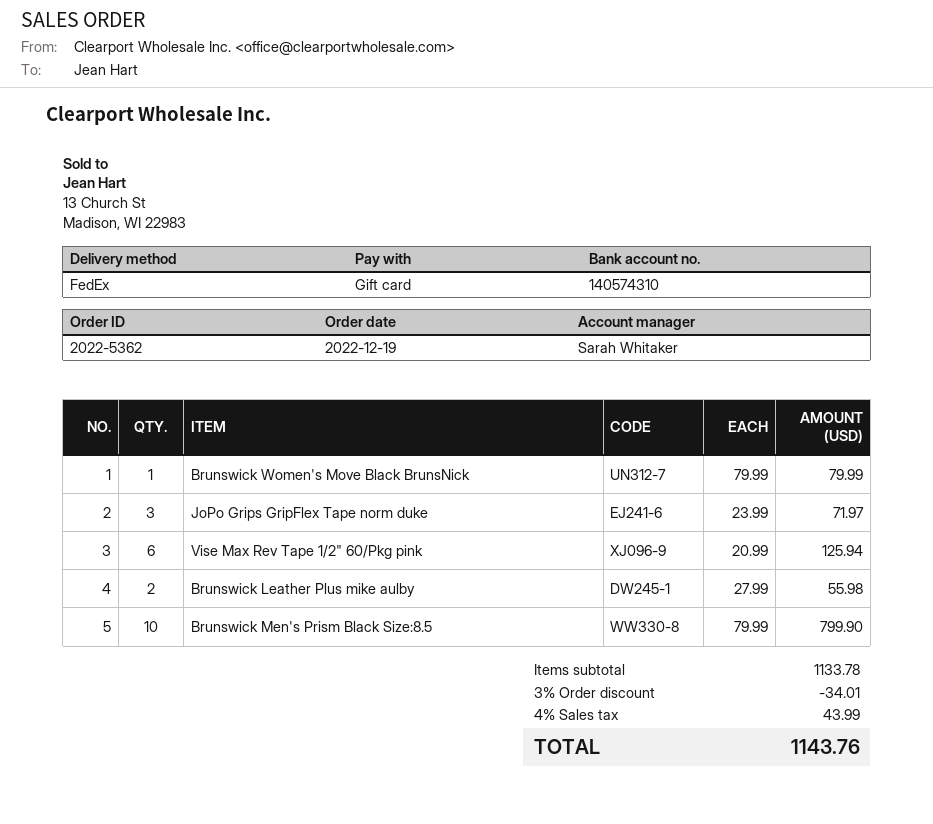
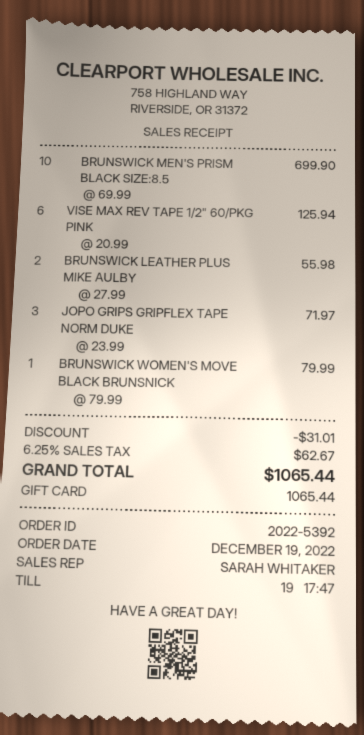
order number: 2022-5362 -> 2022-5392
Brunswick Men's Prism Black Size:8.5: 10 x 79.99 = 799.90 -> 10 x 69.99 = 699.90
discount: 34.01 -> 31.01
tax: 4% = 43.99 -> 6.25% = 62.67
total: 1143.76 -> 1065.44

